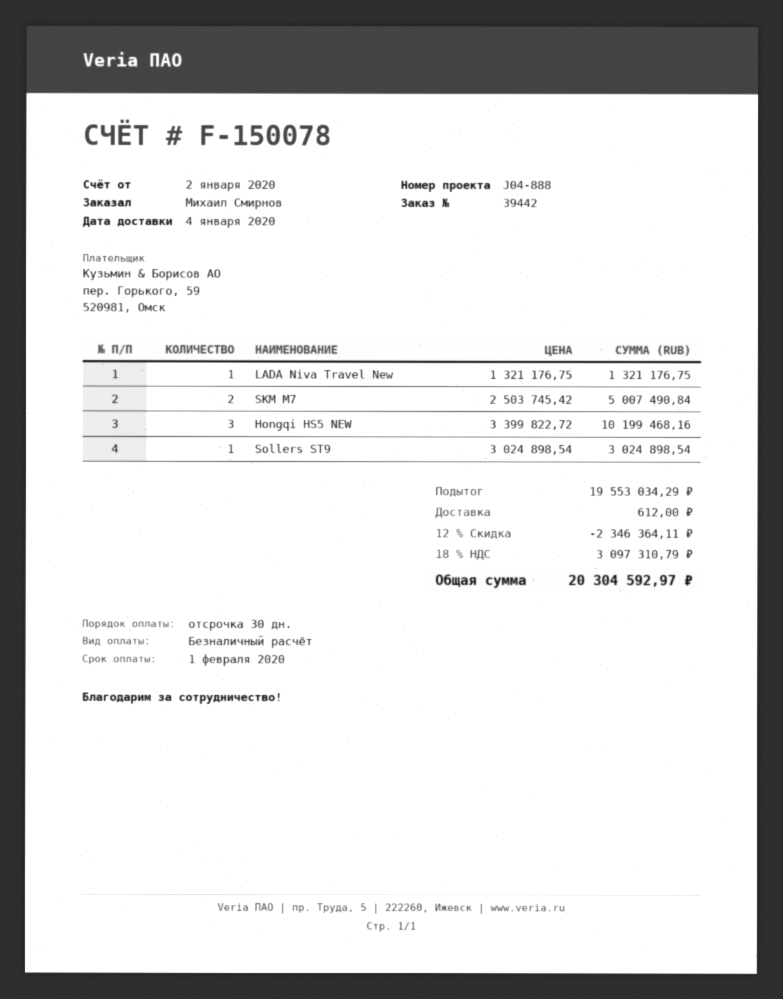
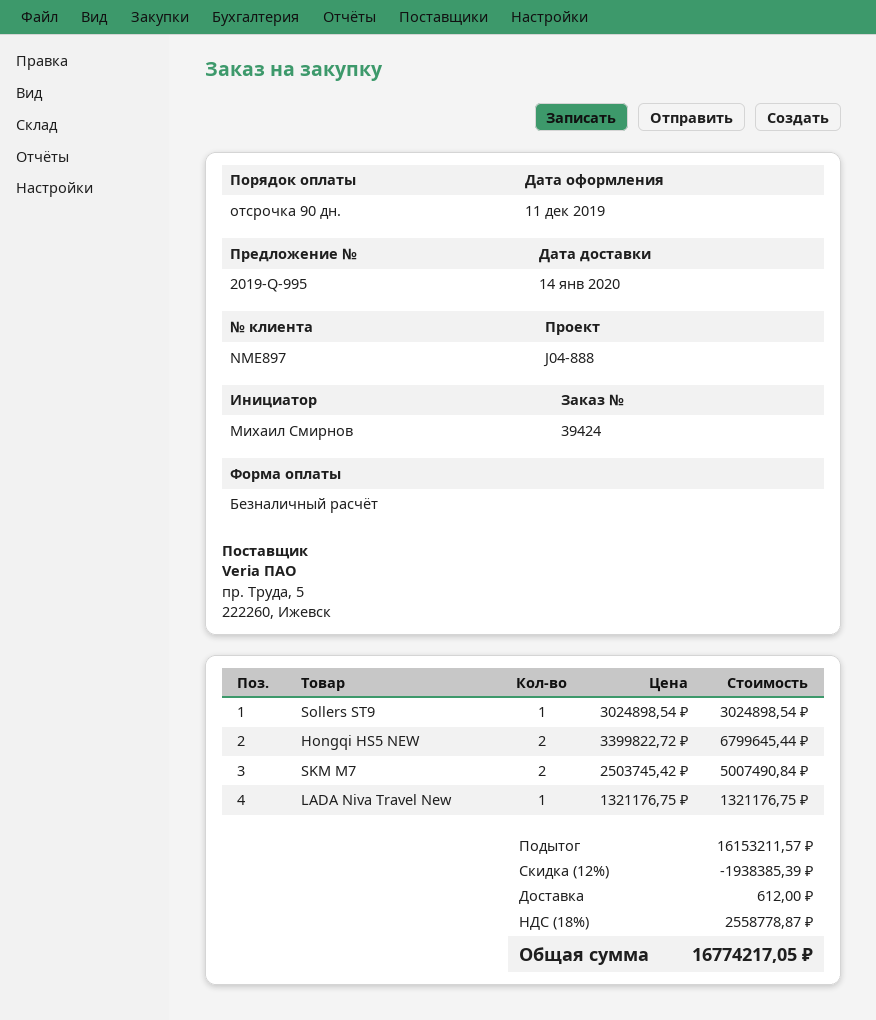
order number: 39442 -> 39424
delivery date: 2020-01-04 -> 2020-01-14
payment terms: 30 days -> 90 days
Hongqi HS5 NEW: 3 x 3399822.72 = 10199468.16 -> 2 x 3399822.72 = 6799645.44
subtotal: 19553034.29 -> 16153211.57
discount: 12% = 2346364.11 -> 12% = 1938385.39
tax: 18% = 3097310.79 -> 18% = 2558778.87
total: 20304592.97 -> 16774217.05

